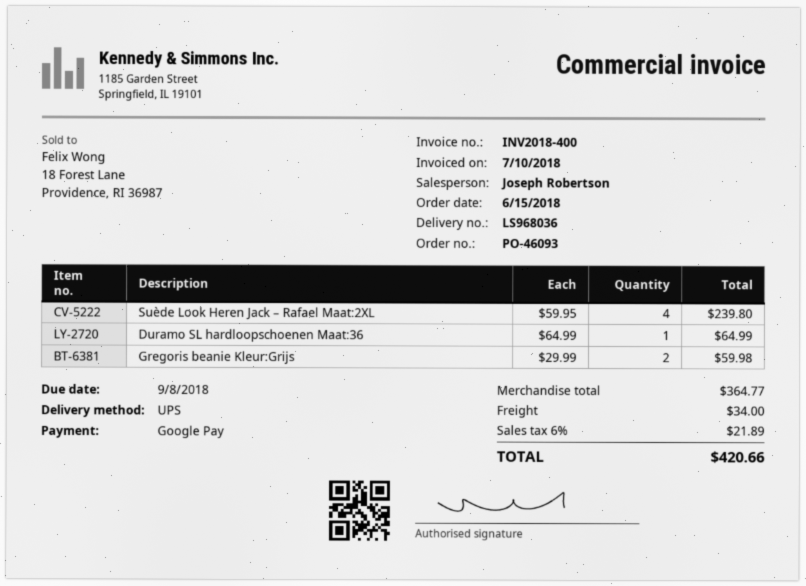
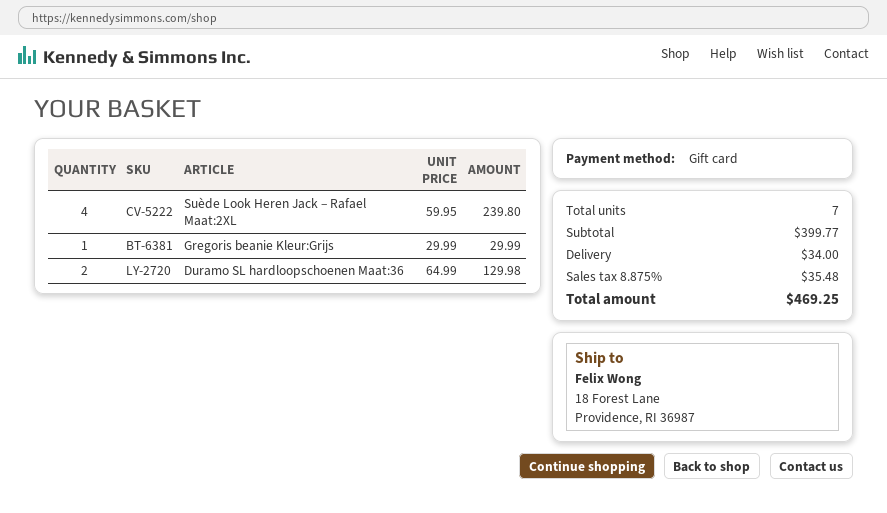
payment method: Google Pay -> gift card
Duramo SL hardloopschoenen Maat:36: 1 x 64.99 = 64.99 -> 2 x 64.99 = 129.98
Gregoris beanie Kleur:Grijs: 2 x 29.99 = 59.98 -> 1 x 29.99 = 29.99
subtotal: 364.77 -> 399.77
tax: 6% = 21.89 -> 8.875% = 35.48
total: 420.66 -> 469.25

